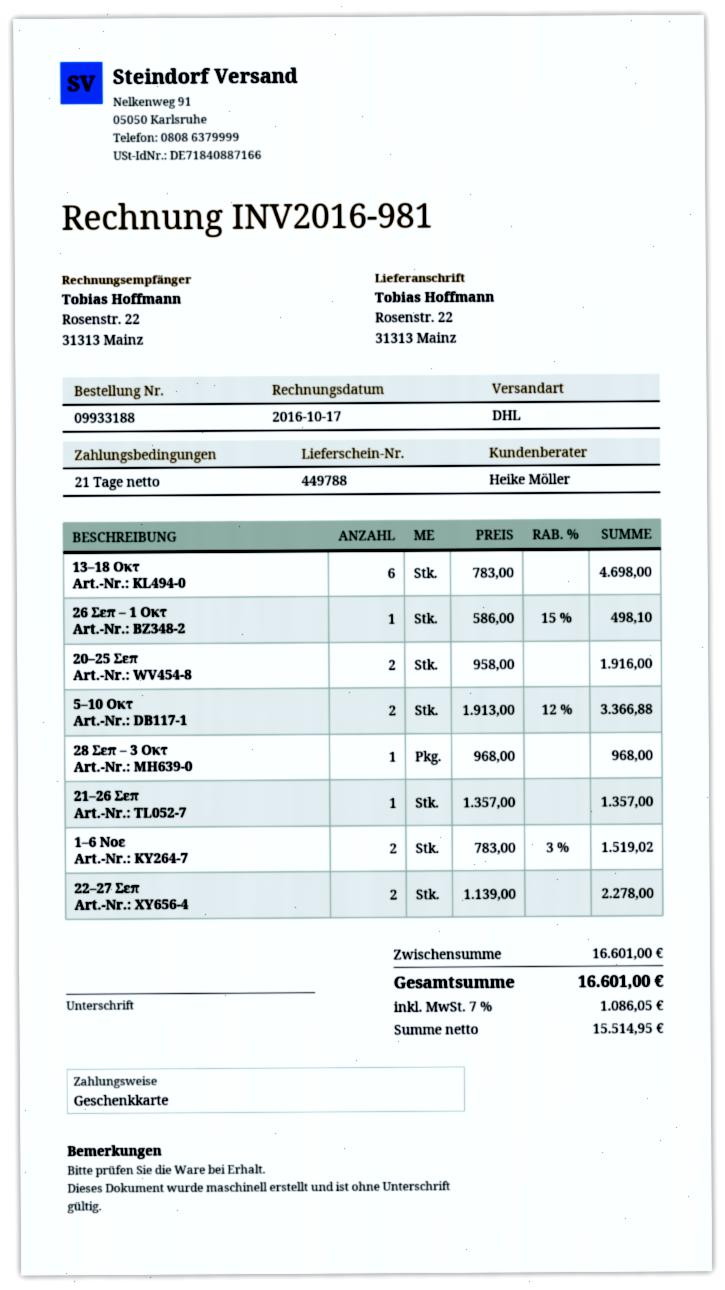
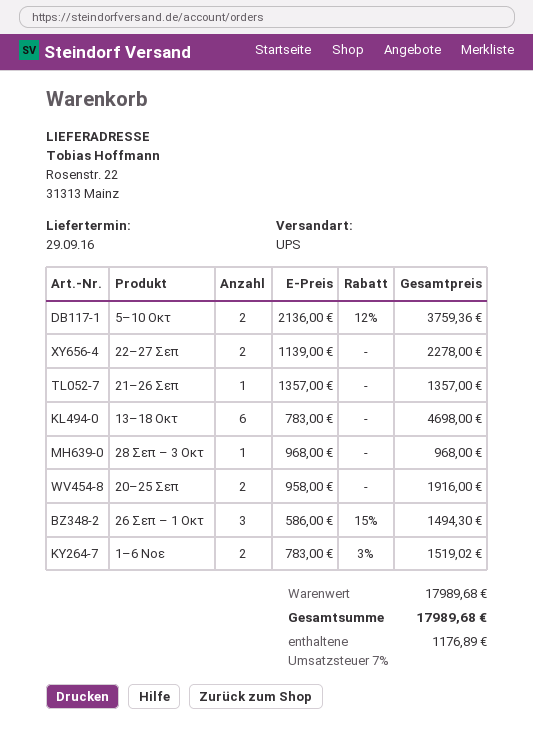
shipping method: DHL -> UPS
26 Σεπ – 1 Οκτ: 1 x 586.00 - 15% = 498.10 -> 3 x 586.00 - 15% = 1494.30
5–10 Οκτ: 2 x 1913.00 - 12% = 3366.88 -> 2 x 2136.00 - 12% = 3759.36
subtotal: 16601.00 -> 17989.68
tax: 7% = 1086.05 -> 7% = 1176.89
total: 16601.00 -> 17989.68

